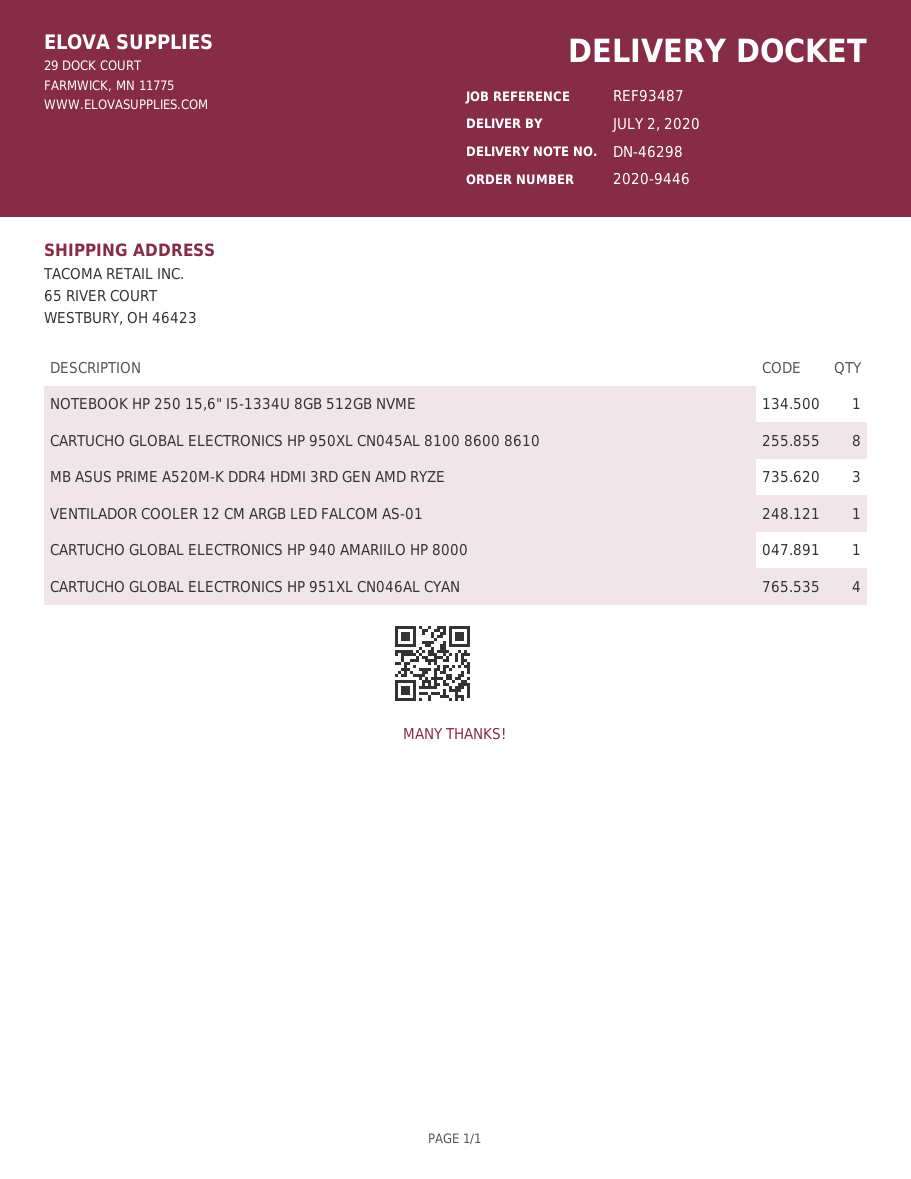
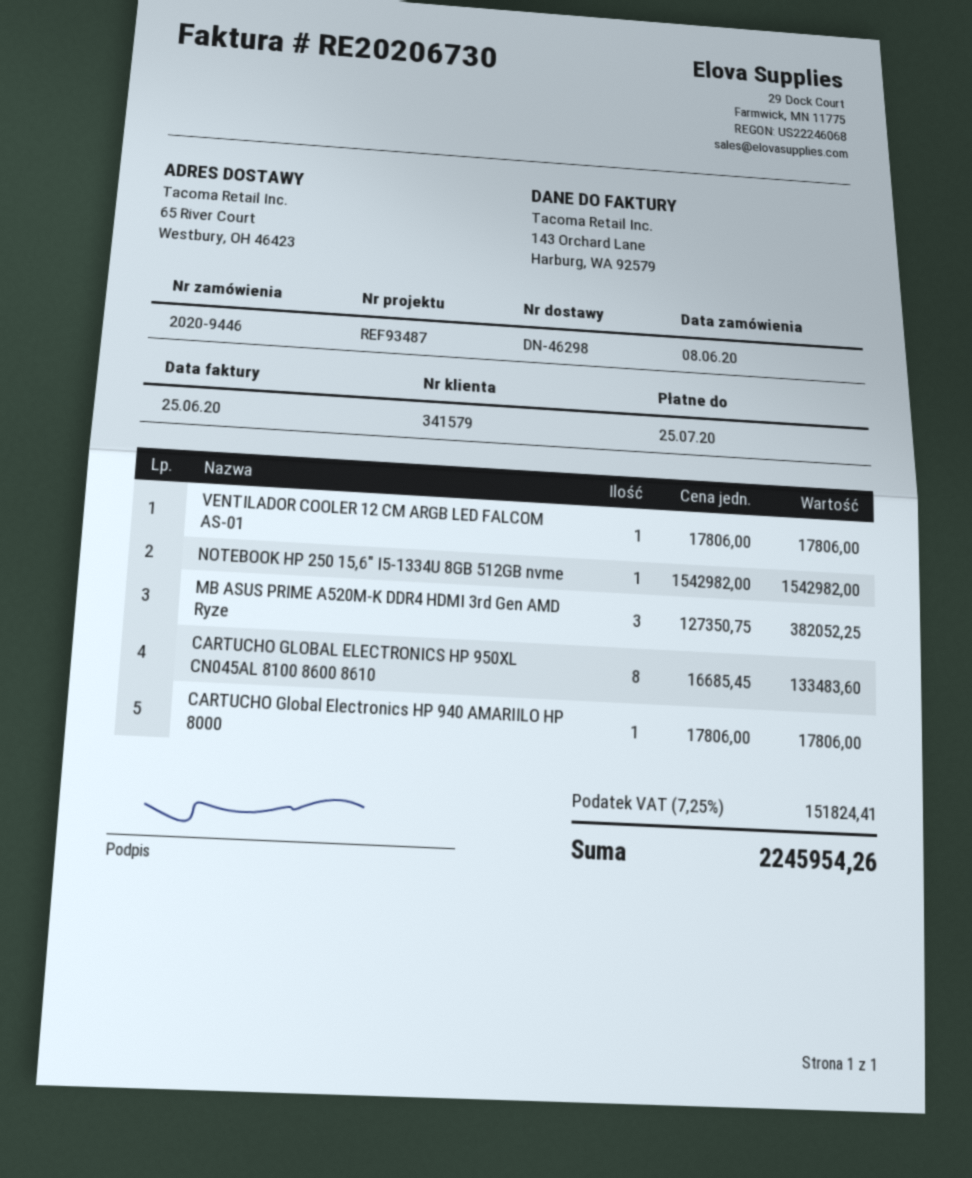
CARTUCHO GLOBAL ELECTRONICS HP 951XL CN046AL CYAN: 4 -> none

